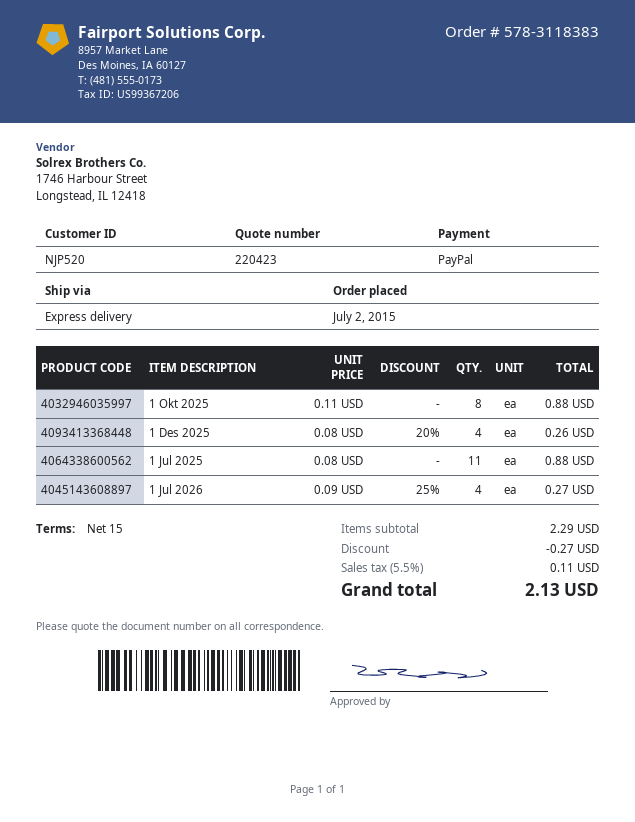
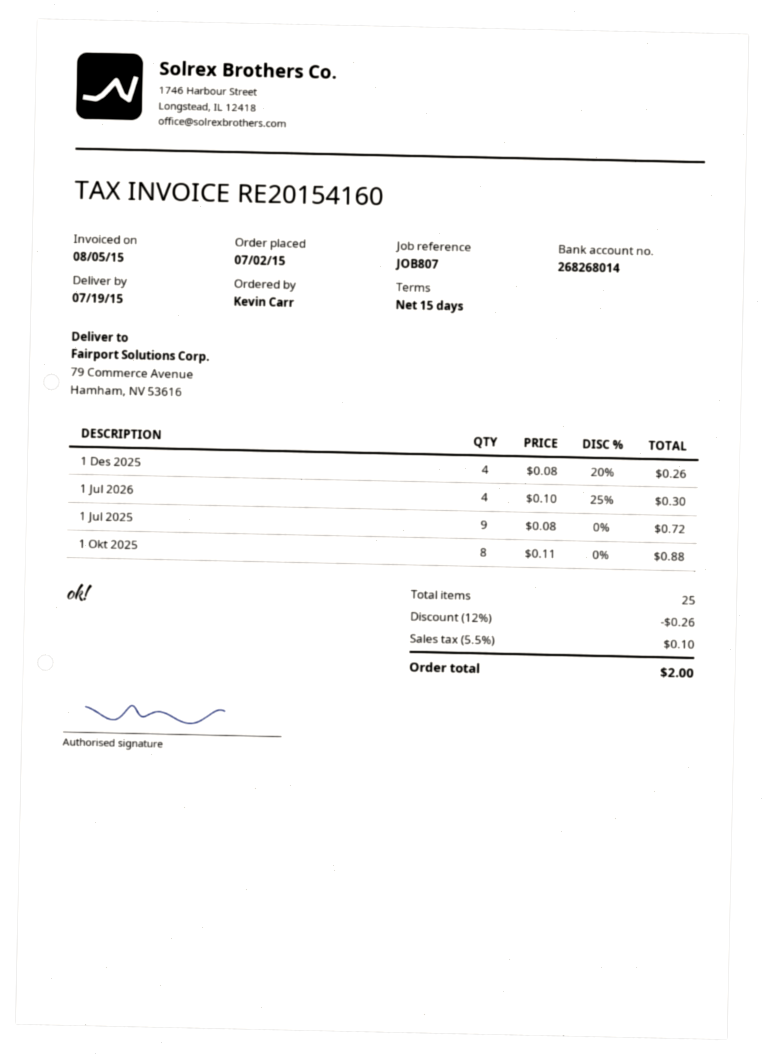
1 Jul 2025: 11 x 0.08 = 0.88 -> 9 x 0.08 = 0.72
1 Jul 2026: 4 x 0.09 - 25% = 0.27 -> 4 x 0.10 - 25% = 0.30
discount: 0.27 -> 0.26
tax: 5.5% = 0.11 -> 5.5% = 0.10
total: 2.13 -> 2.00

